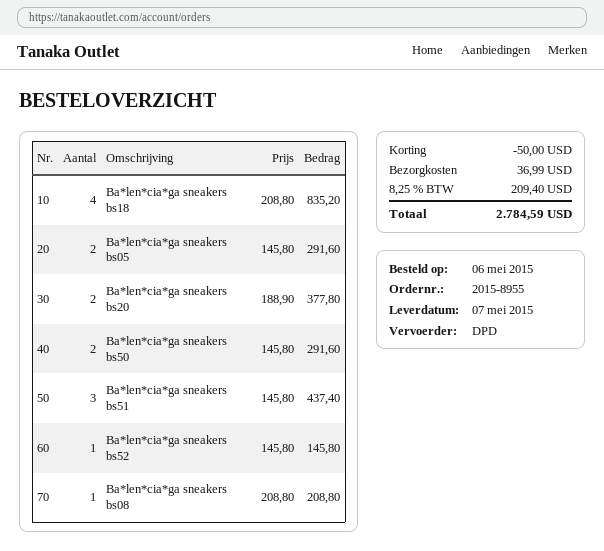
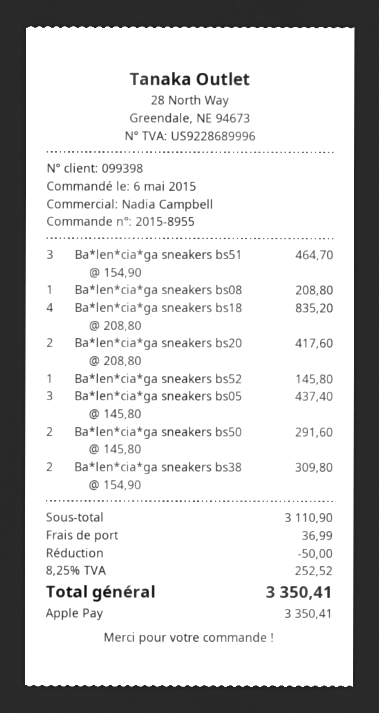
Ba*len*cia*ga sneakers bs05: 2 x 145.80 = 291.60 -> 3 x 145.80 = 437.40
Ba*len*cia*ga sneakers bs20: 2 x 188.90 = 377.80 -> 2 x 208.80 = 417.60
Ba*len*cia*ga sneakers bs51: 3 x 145.80 = 437.40 -> 3 x 154.90 = 464.70
Ba*len*cia*ga sneakers bs38: none -> 2 x 154.90 = 309.80
tax: 8.25% = 209.40 -> 8.25% = 252.52
total: 2784.59 -> 3350.41

